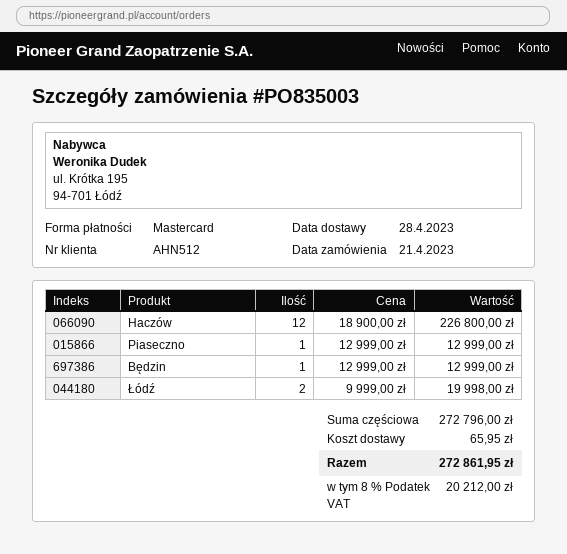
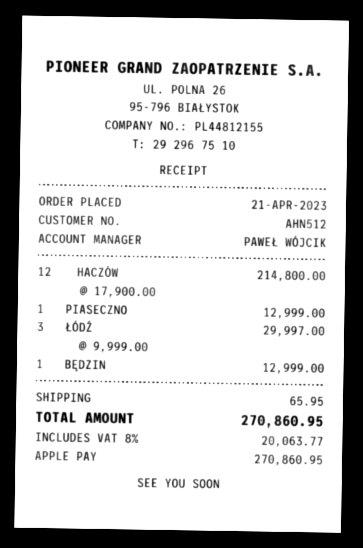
payment method: Mastercard -> Apple Pay
Haczów: 12 x 18900.00 = 226800.00 -> 12 x 17900.00 = 214800.00
Łódź: 2 x 9999.00 = 19998.00 -> 3 x 9999.00 = 29997.00
tax: 8% = 20212.00 -> 8% = 20063.77
total: 272861.95 -> 270860.95

